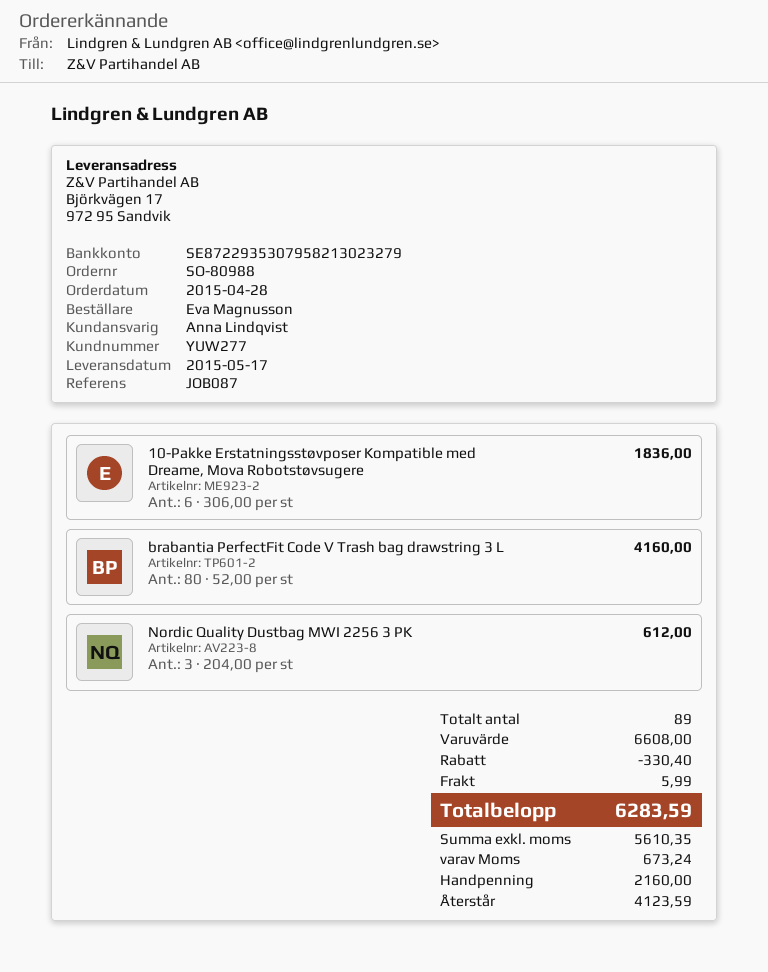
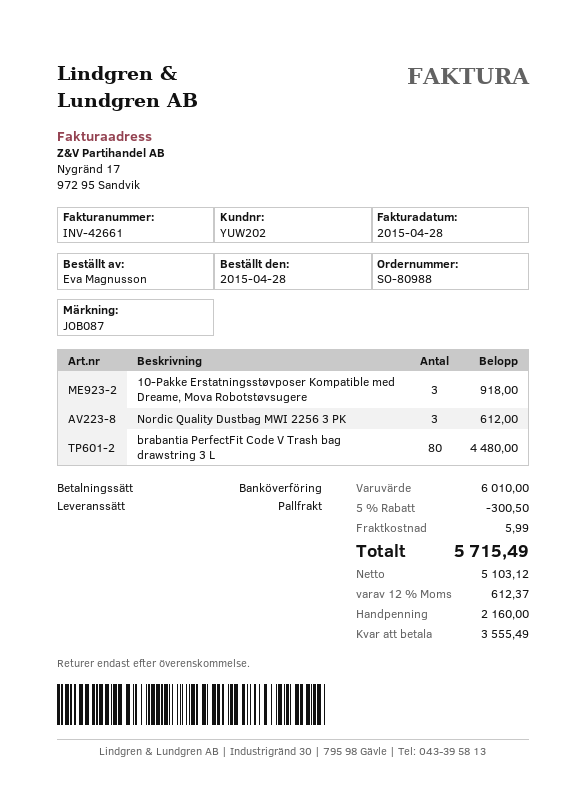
customer number: YUW277 -> YUW202
10-Pakke Erstatningsstøvposer Kompatible med Dreame, Mova Robotstøvsugere: 6 for 1836.00 -> 3 for 918.00
brabantia PerfectFit Code V Trash bag drawstring 3 L: 80 for 4160.00 -> 80 for 4480.00
subtotal: 6608.00 -> 6010.00
discount: 330.40 -> 300.50
net: 5610.35 -> 5103.12
tax: 673.24 -> 612.37
total: 6283.59 -> 5715.49
balance: 4123.59 -> 3555.49

